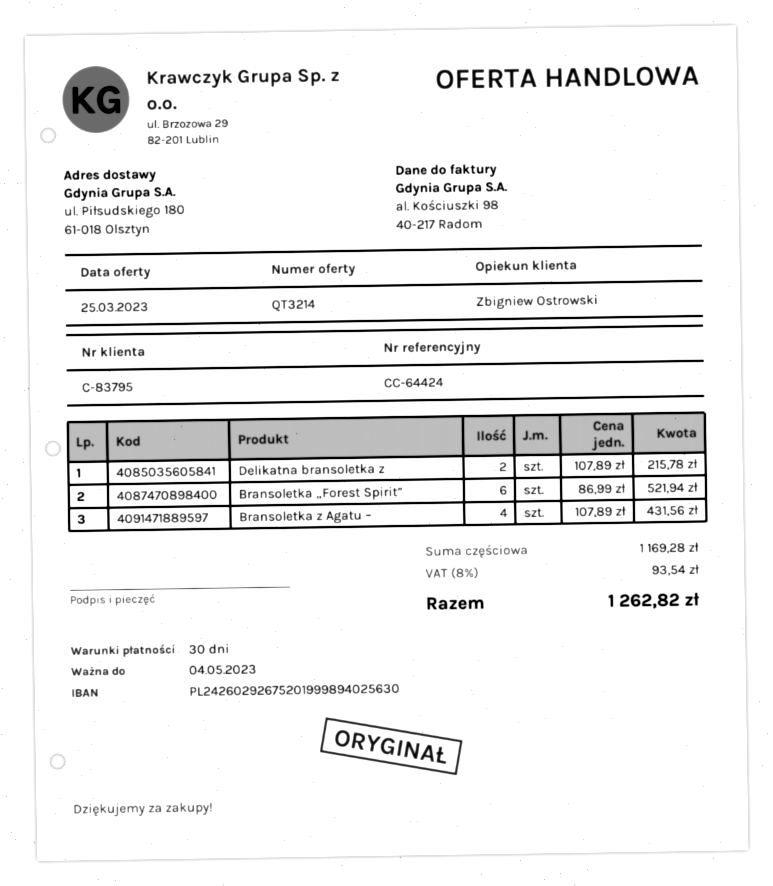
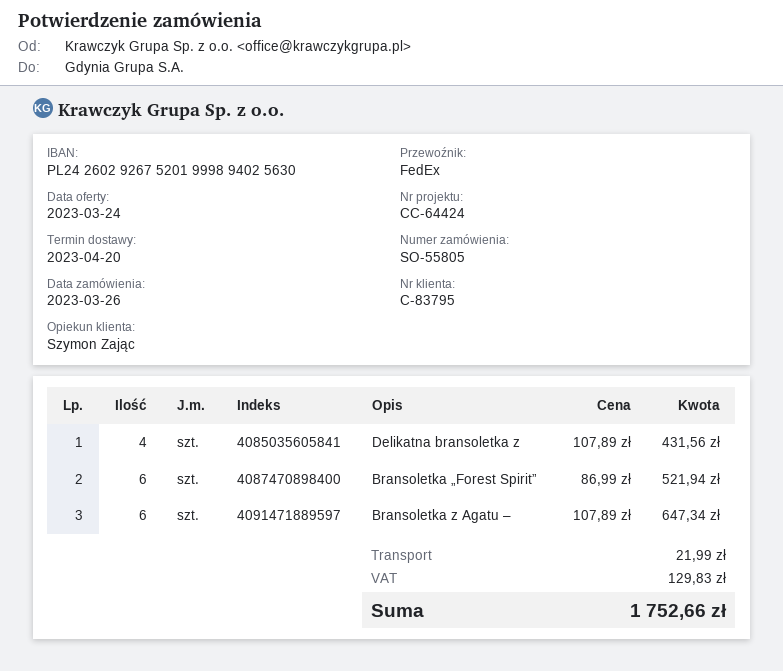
quote date: 2023-03-25 -> 2023-03-24
sales rep: Zbigniew Ostrowski -> Szymon Zając
Delikatna bransoletka z: 2 x 107.89 = 215.78 -> 4 x 107.89 = 431.56
Bransoletka z Agatu –: 4 x 107.89 = 431.56 -> 6 x 107.89 = 647.34
shipping: none -> 21.99
tax: 93.54 -> 129.83
total: 1262.82 -> 1752.66

